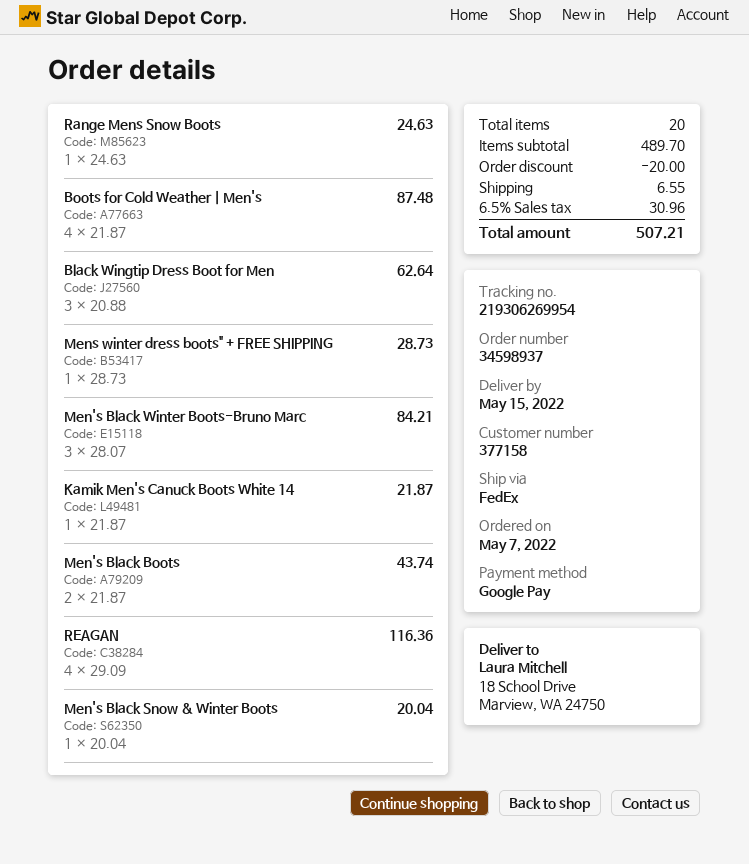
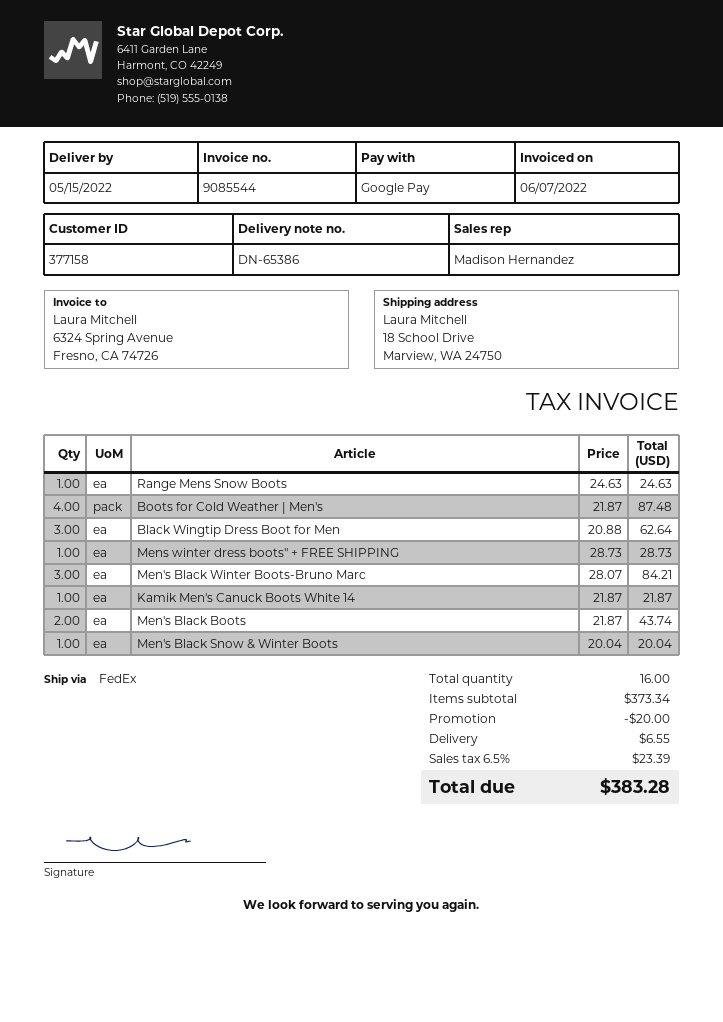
REAGAN: 4 x 29.09 = 116.36 -> none
total quantity: 20 -> 16
subtotal: 489.70 -> 373.34
tax: 6.5% = 30.96 -> 6.5% = 23.39
total: 507.21 -> 383.28

